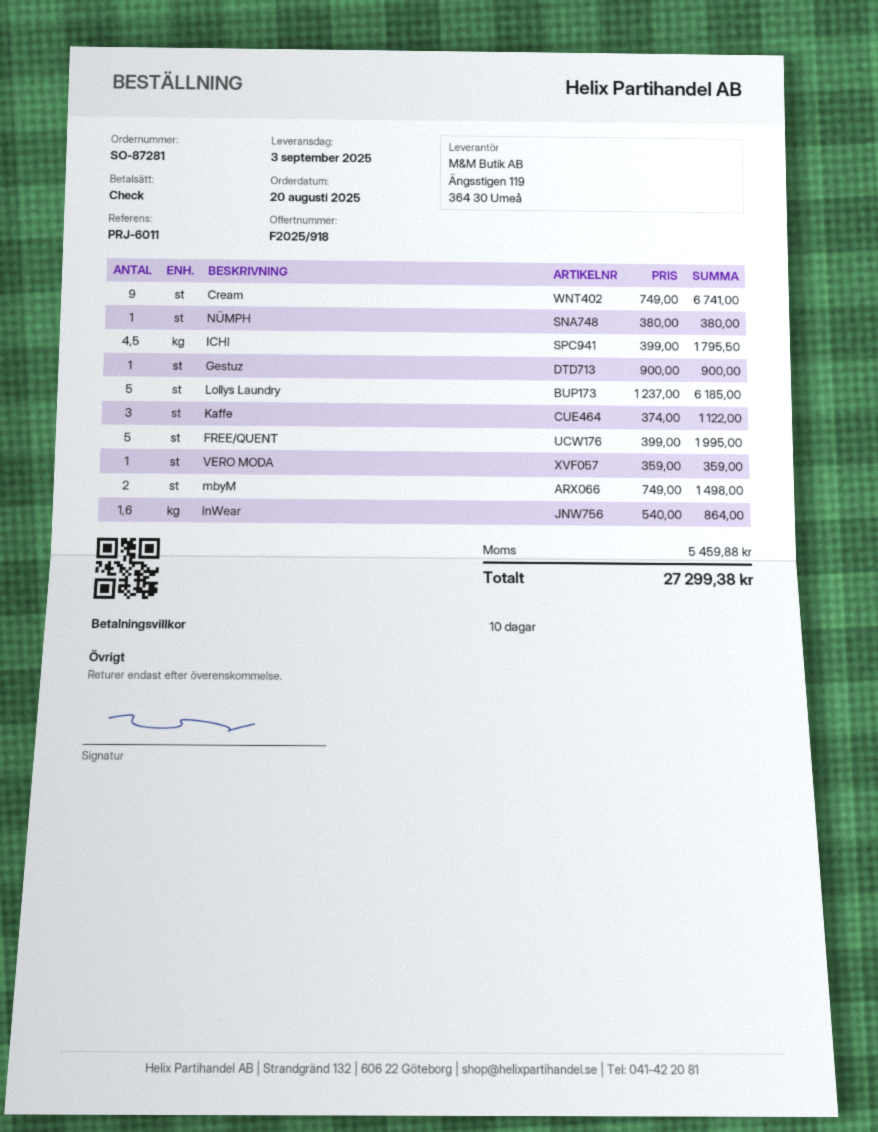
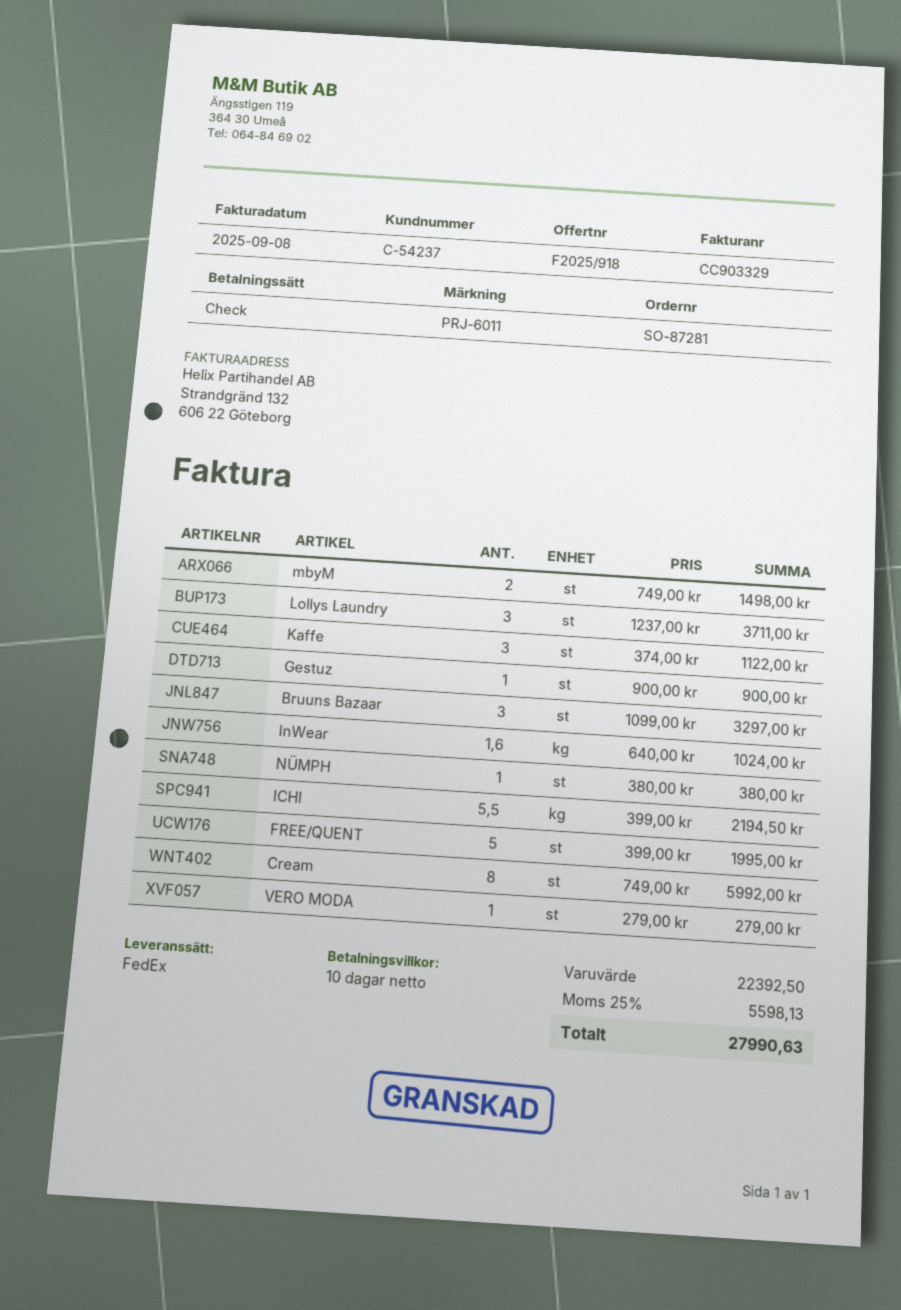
Cream: 9 x 749.00 = 6741.00 -> 8 x 749.00 = 5992.00
ICHI: 4.5 x 399.00 = 1795.50 -> 5.5 x 399.00 = 2194.50
Lollys Laundry: 5 x 1237.00 = 6185.00 -> 3 x 1237.00 = 3711.00
VERO MODA: 1 x 359.00 = 359.00 -> 1 x 279.00 = 279.00
InWear: 1.6 x 540.00 = 864.00 -> 1.6 x 640.00 = 1024.00
Bruuns Bazaar: none -> 3 x 1099.00 = 3297.00
tax: 5459.88 -> 5598.13
total: 27299.38 -> 27990.63

